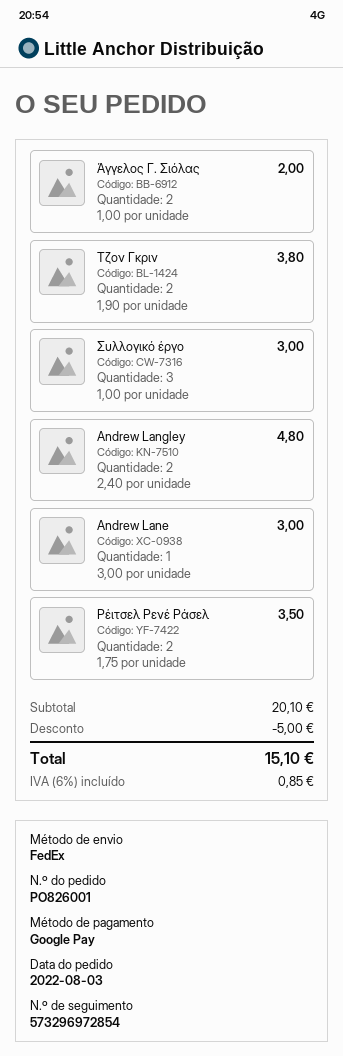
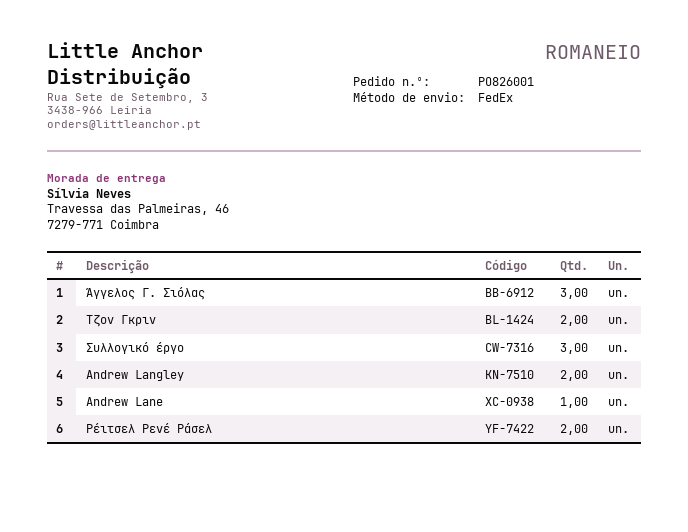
Άγγελος Γ. Σιόλας: 2 -> 3

